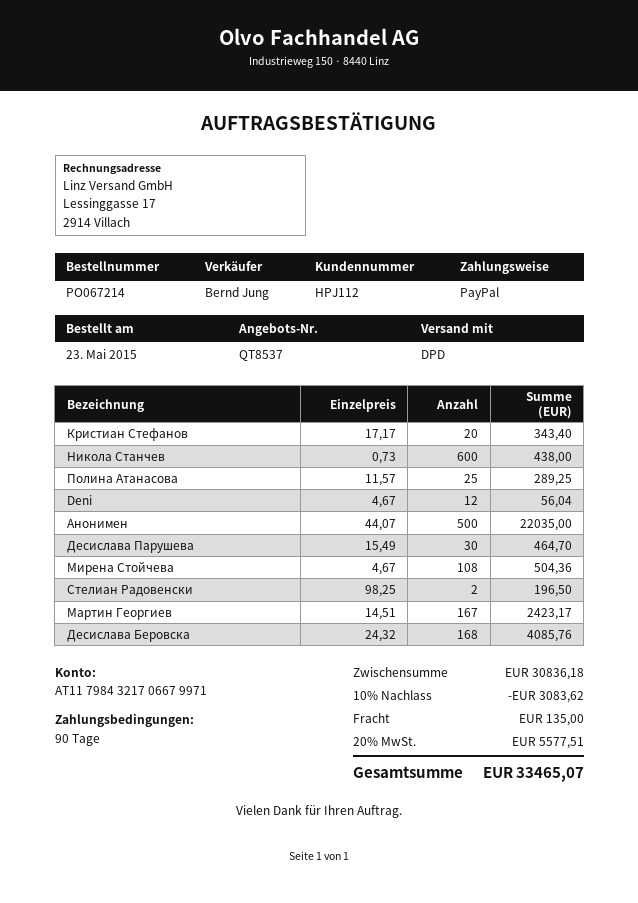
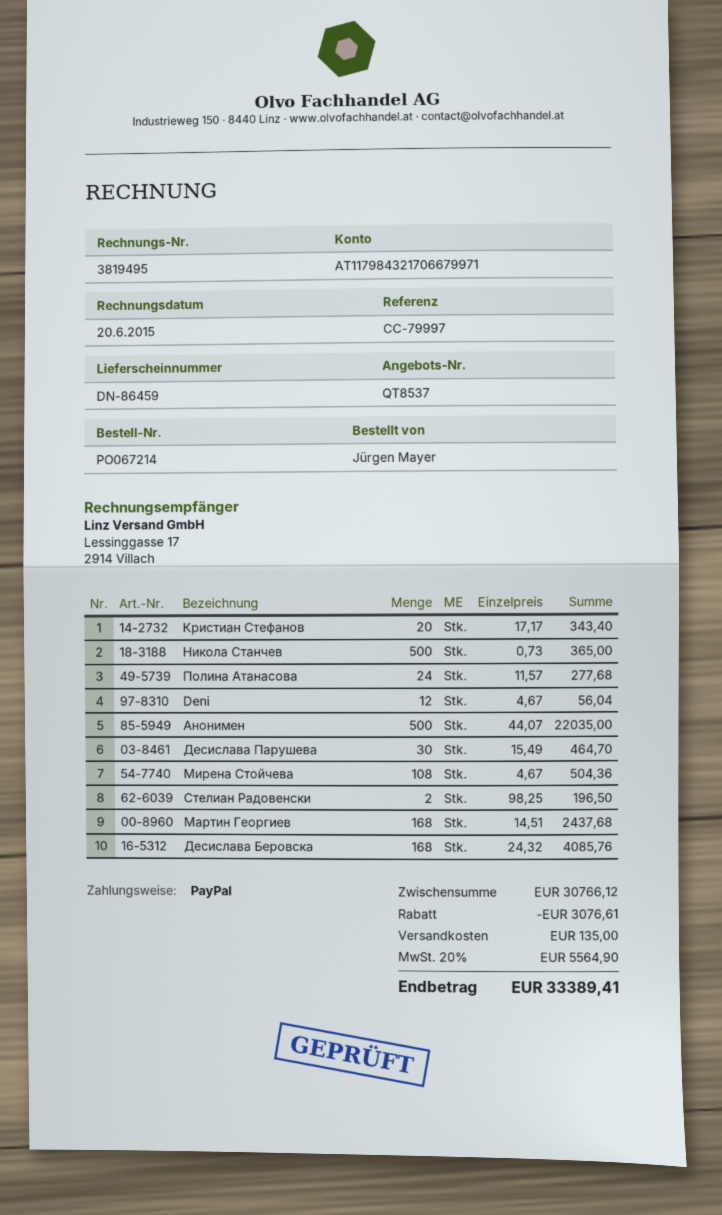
Никола Станчев: 600 x 0.73 = 438.00 -> 500 x 0.73 = 365.00
Полина Атанасова: 25 x 11.57 = 289.25 -> 24 x 11.57 = 277.68
Мартин Георгиев: 167 x 14.51 = 2423.17 -> 168 x 14.51 = 2437.68
subtotal: 30836.18 -> 30766.12
discount: 3083.62 -> 3076.61
tax: 20% = 5577.51 -> 20% = 5564.90
total: 33465.07 -> 33389.41

